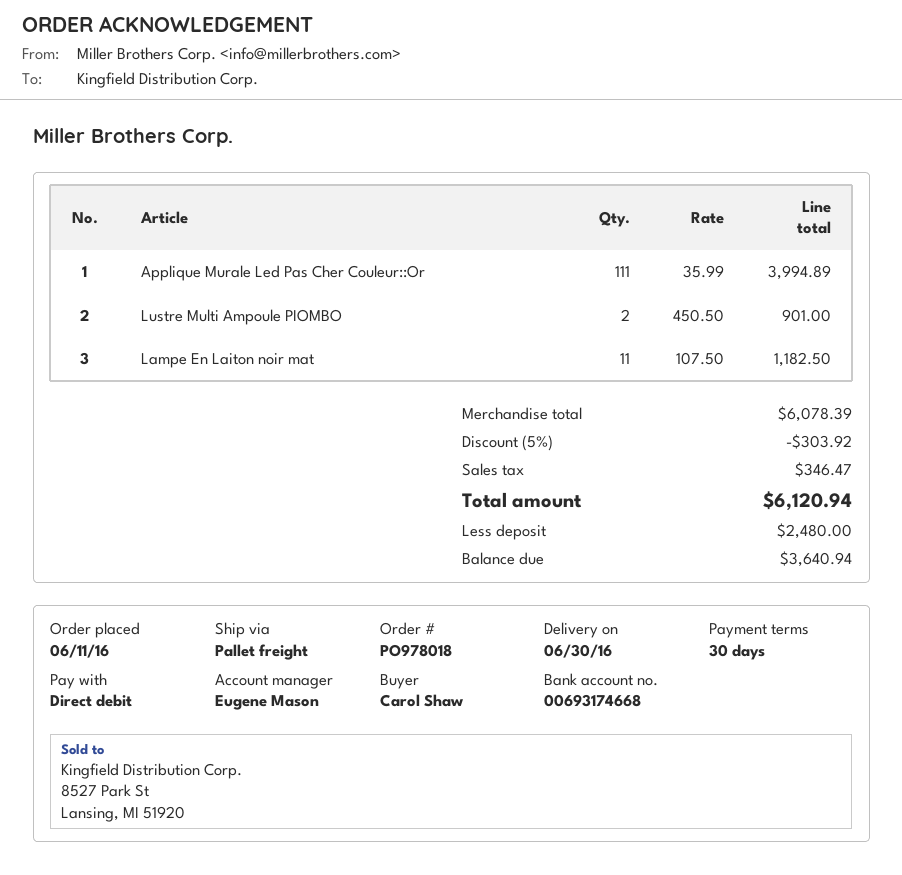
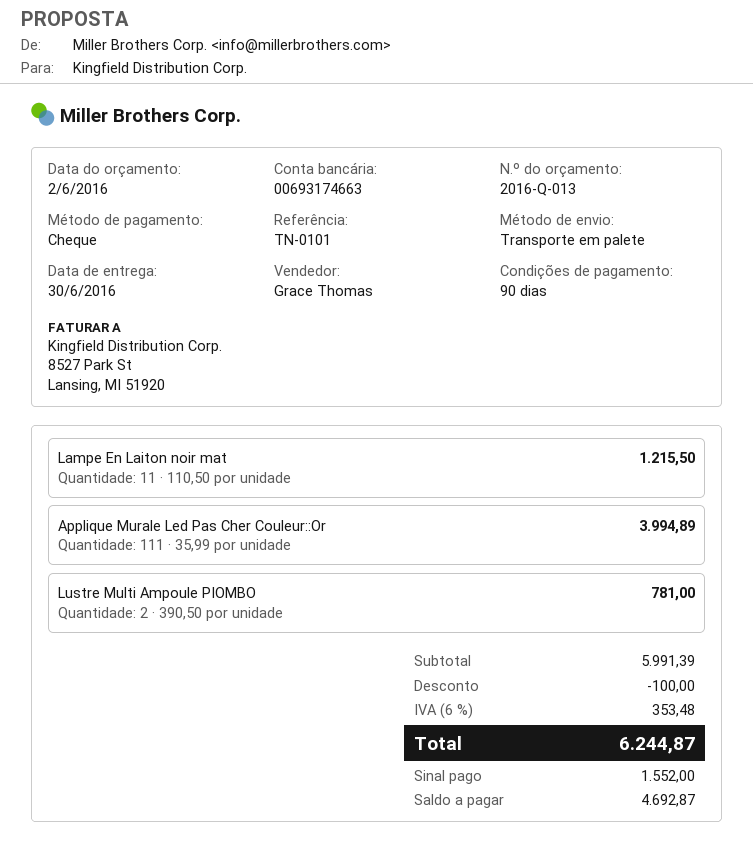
payment terms: 30 days -> 90 days
sales rep: Eugene Mason -> Grace Thomas
payment method: direct debit -> cheque
bank account: 00693174668 -> 00693174663
Lustre Multi Ampoule PIOMBO: 2 x 450.50 = 901.00 -> 2 x 390.50 = 781.00
Lampe En Laiton noir mat: 11 x 107.50 = 1182.50 -> 11 x 110.50 = 1215.50
subtotal: 6078.39 -> 5991.39
discount: 303.92 -> 100.00
tax: 346.47 -> 353.48
total: 6120.94 -> 6244.87
deposit: 2480.00 -> 1552.00
balance: 3640.94 -> 4692.87

